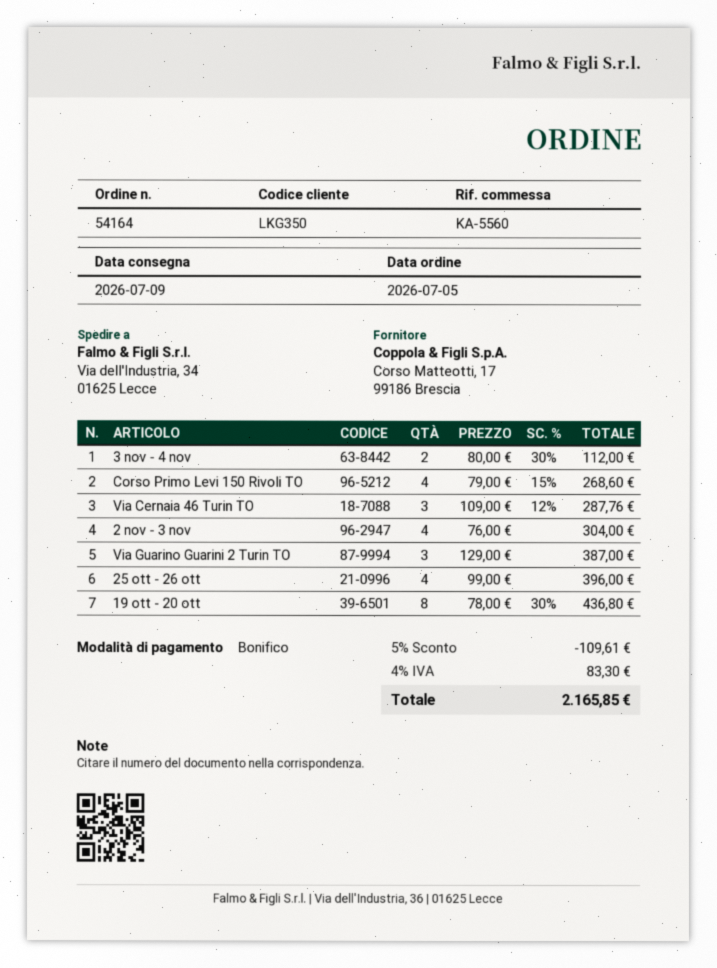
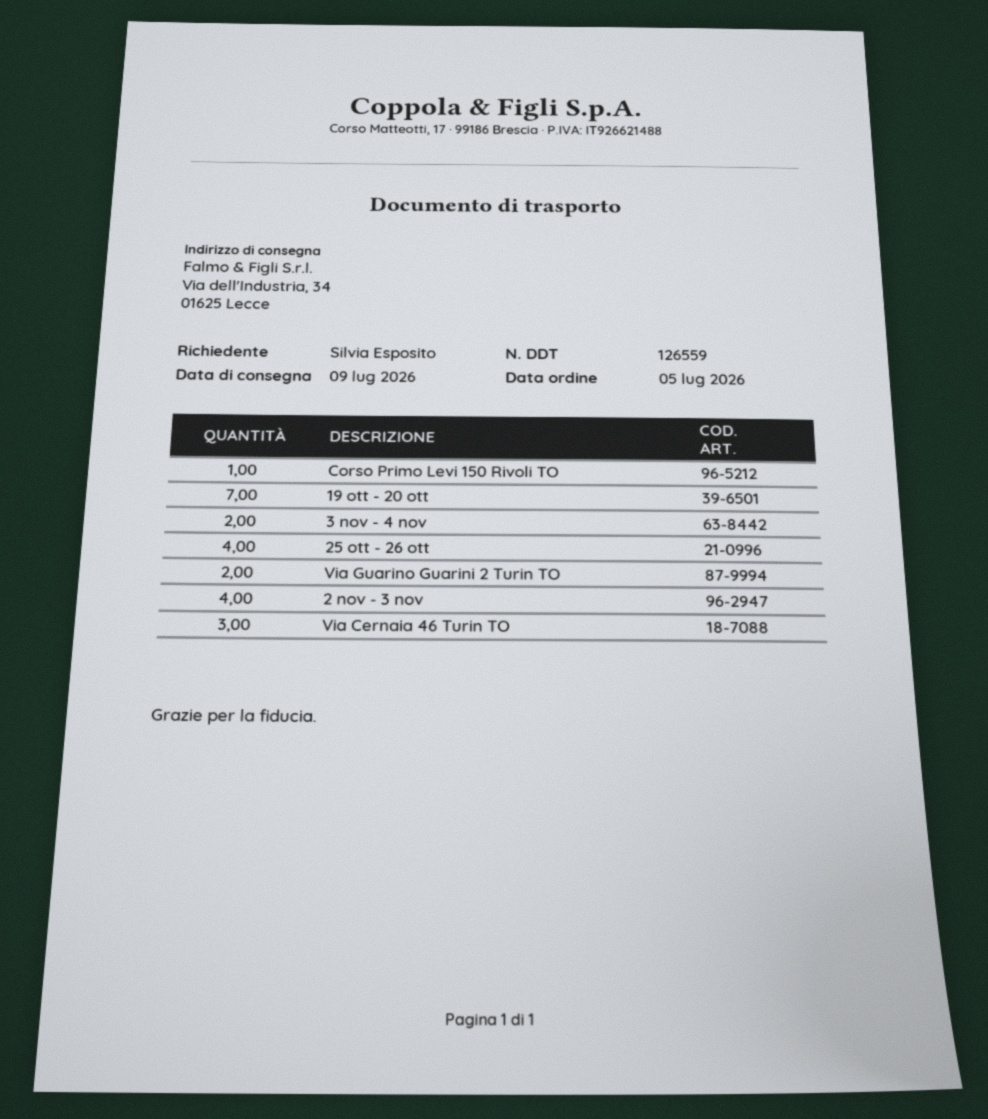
Corso Primo Levi 150 Rivoli TO: 4 -> 1
Via Guarino Guarini 2 Turin TO: 3 -> 2
19 ott - 20 ott: 8 -> 7

